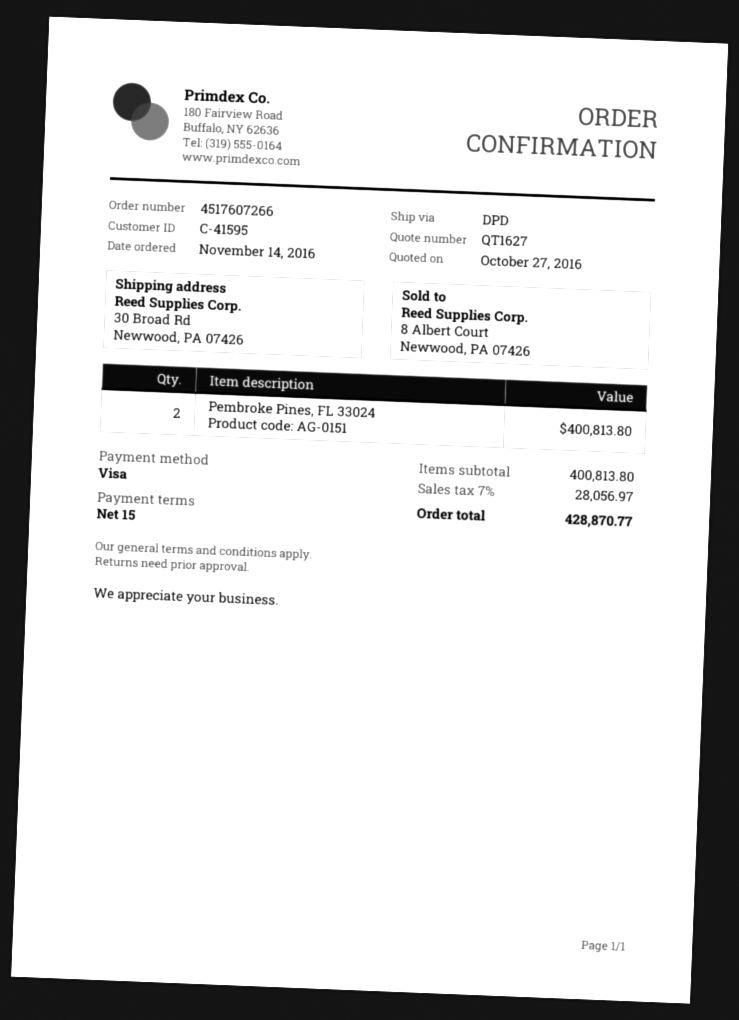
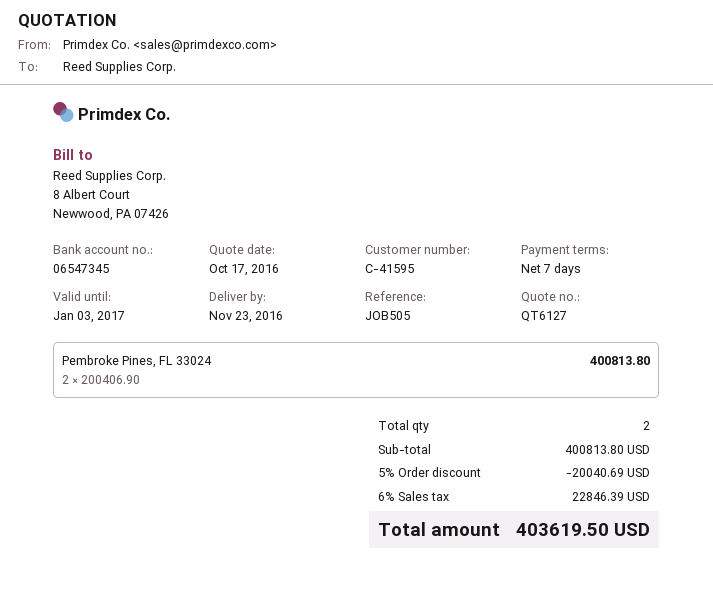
quote number: QT1627 -> QT6127
quote date: 2016-10-27 -> 2016-10-17
payment terms: 15 days -> 7 days
discount: none -> 5% = 20040.69
tax: 7% = 28056.97 -> 6% = 22846.39
total: 428870.77 -> 403619.50

